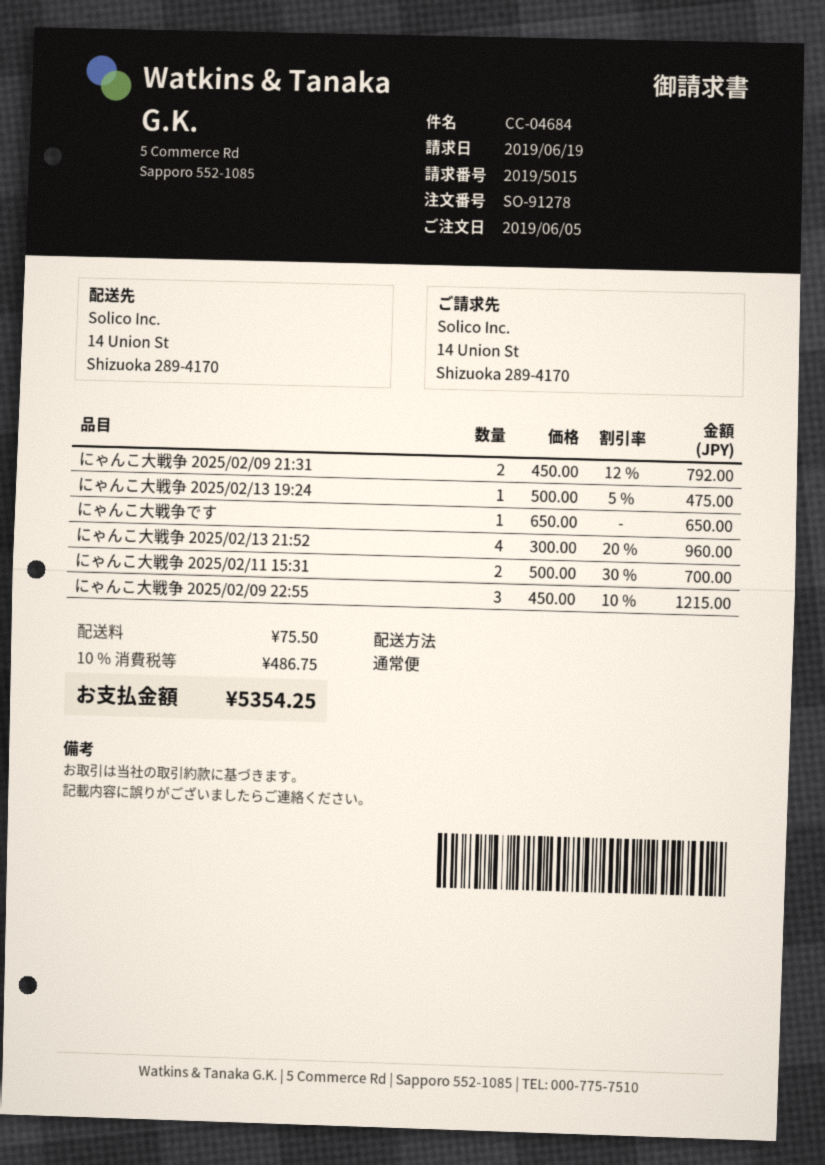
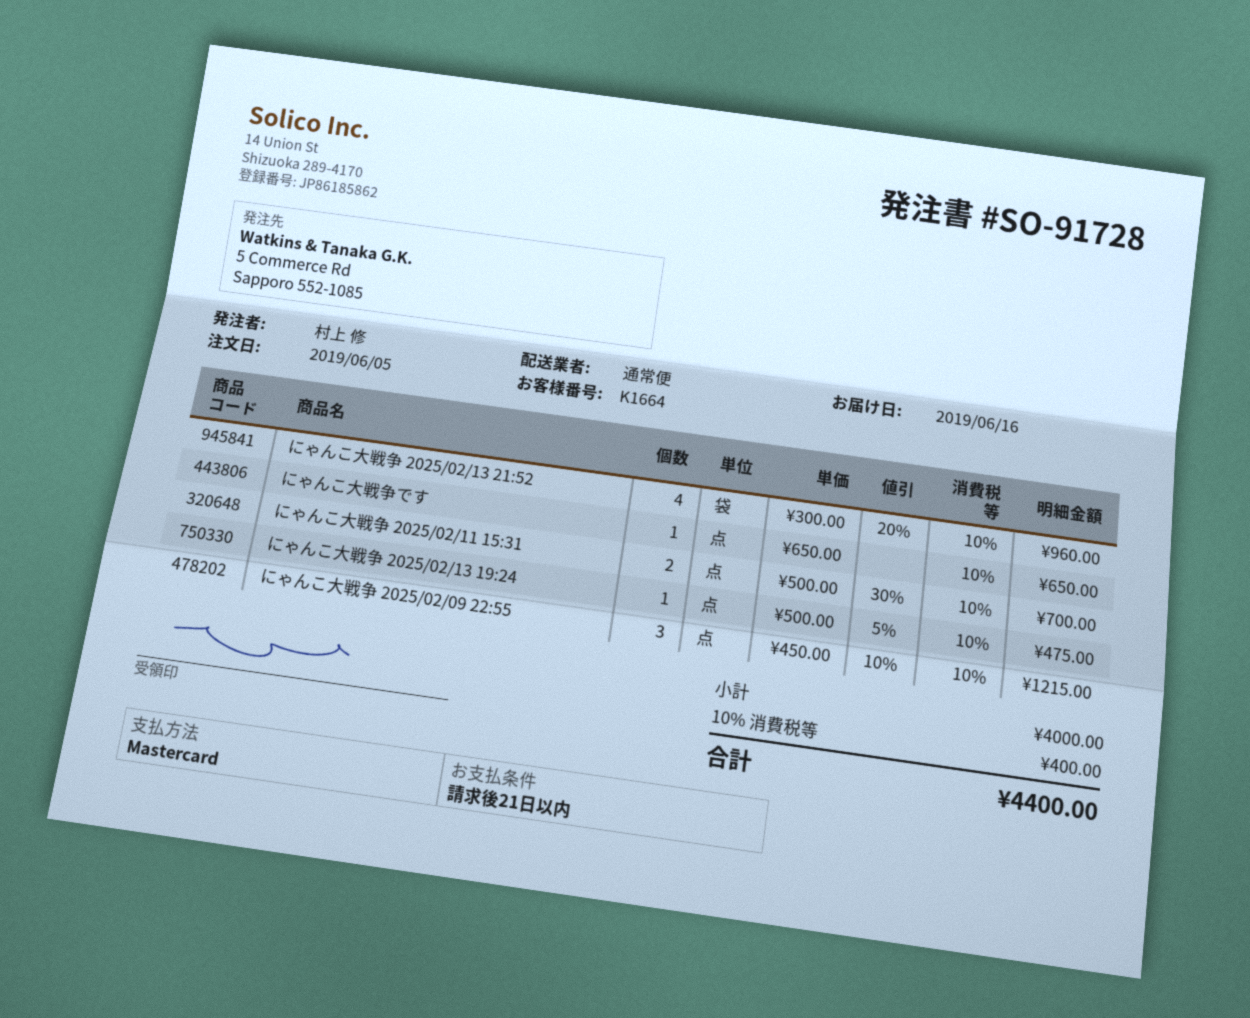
order number: SO-91278 -> SO-91728
にゃんこ大戦争 2025/02/09 21:31: 2 x 450.00 - 12% = 792.00 -> none
shipping: 75.50 -> none
tax: 10% = 486.75 -> 10% = 400.00
total: 5354.25 -> 4400.00

